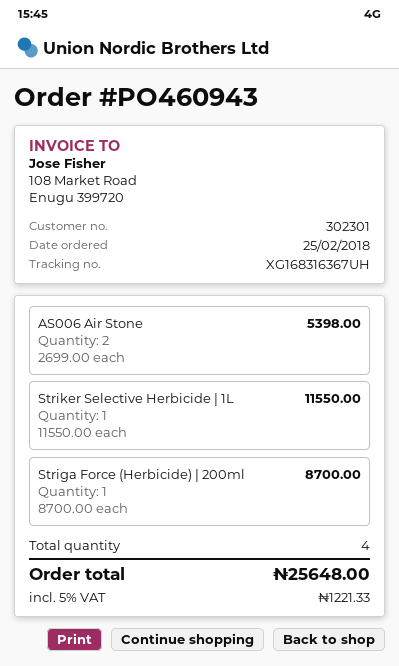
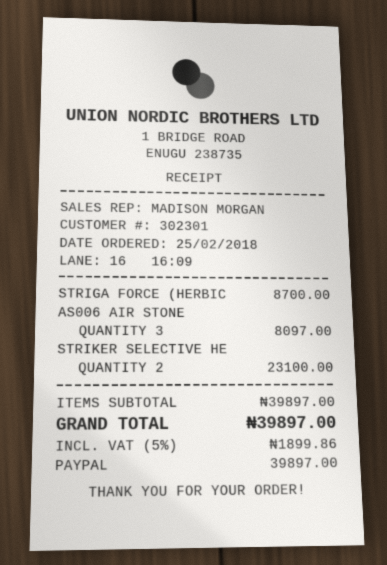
AS006 Air Stone: 2 for 5398.00 -> 3 for 8097.00
Striker Selective Herbicide | 1L: 1 for 11550.00 -> 2 for 23100.00
tax: 5% = 1221.33 -> 5% = 1899.86
total: 25648.00 -> 39897.00

